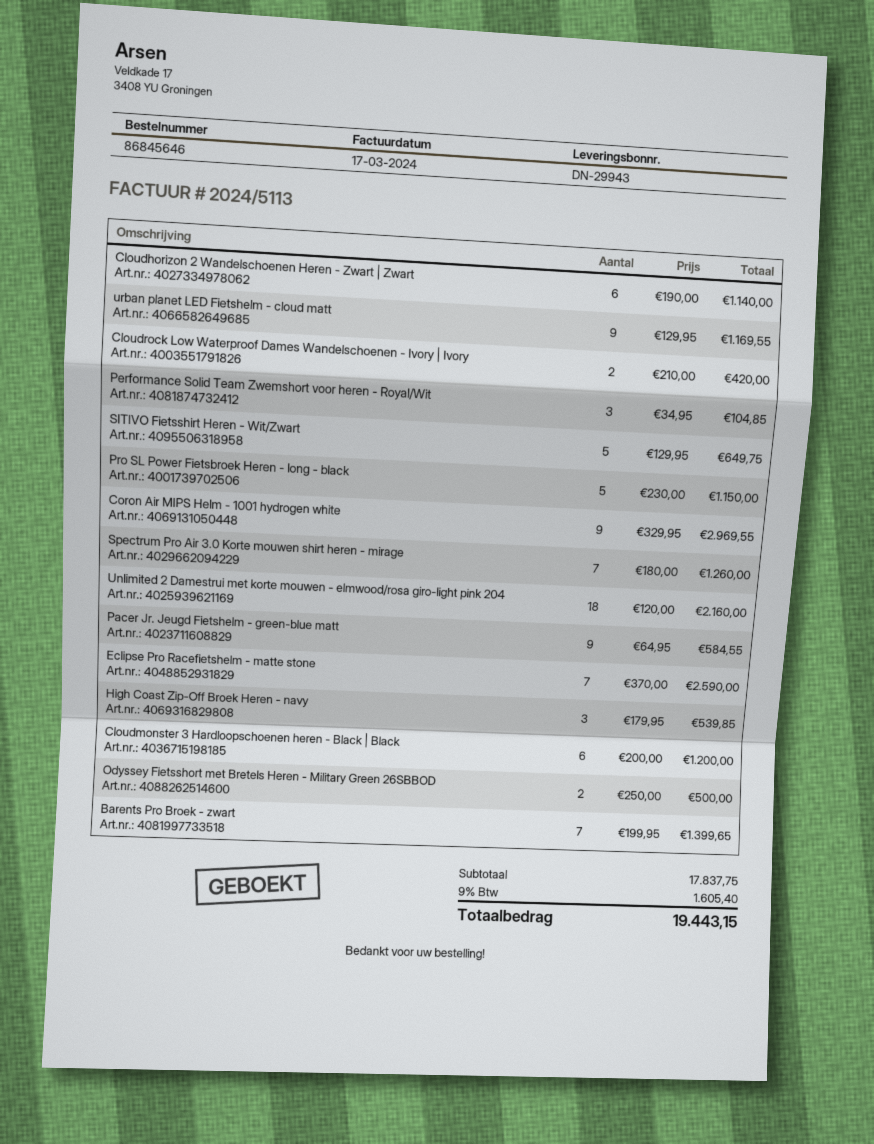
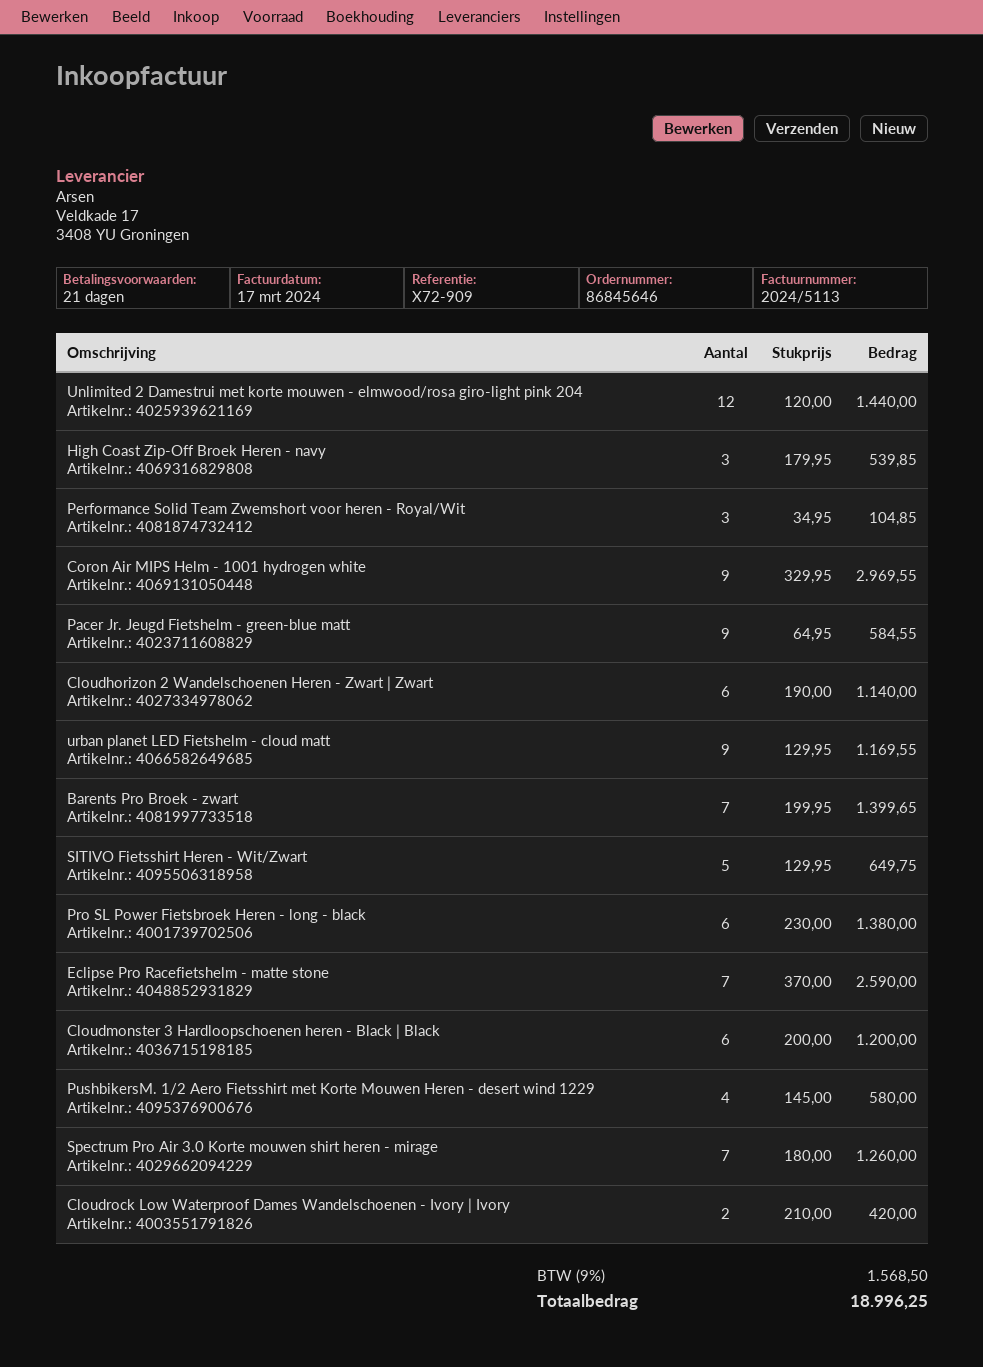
Pro SL Power Fietsbroek Heren - long - black: 5 x 230.00 = 1150.00 -> 6 x 230.00 = 1380.00
Unlimited 2 Damestrui met korte mouwen - elmwood/rosa giro-light pink 204: 18 x 120.00 = 2160.00 -> 12 x 120.00 = 1440.00
Odyssey Fietsshort met Bretels Heren - Military Green 26SBBOD: 2 x 250.00 = 500.00 -> none
PushbikersM. 1/2 Aero Fietsshirt met Korte Mouwen Heren - desert wind 1229: none -> 4 x 145.00 = 580.00
tax: 9% = 1605.40 -> 9% = 1568.50
total: 19443.15 -> 18996.25

